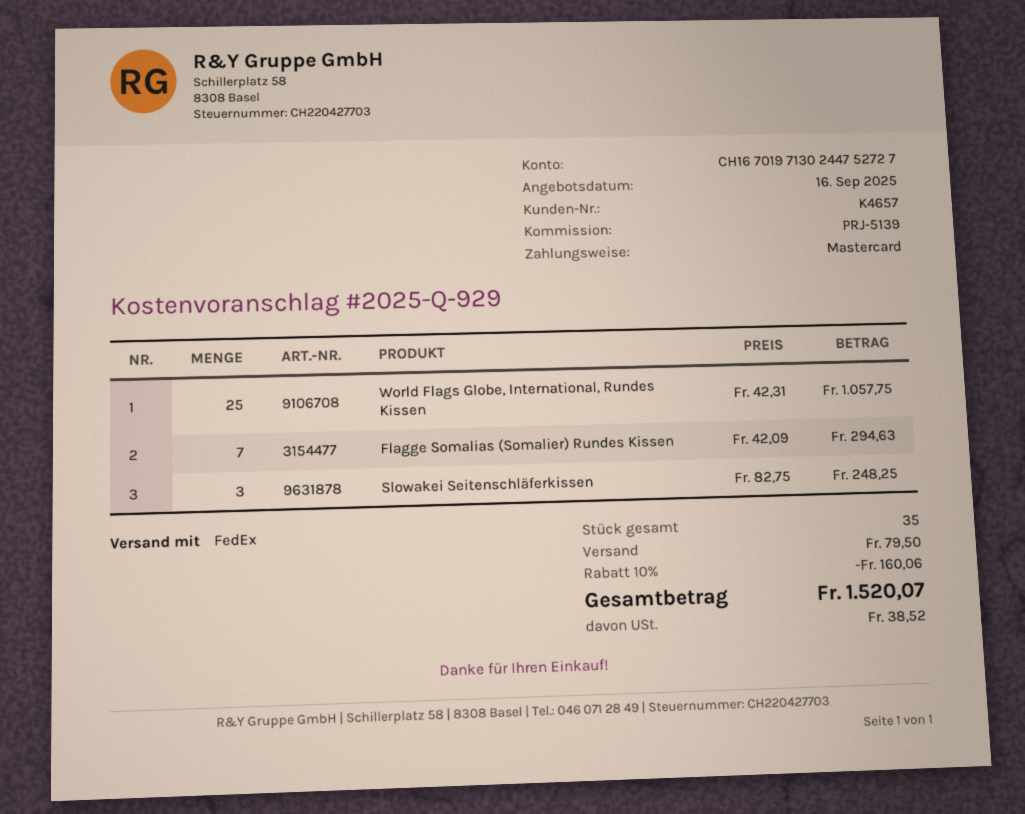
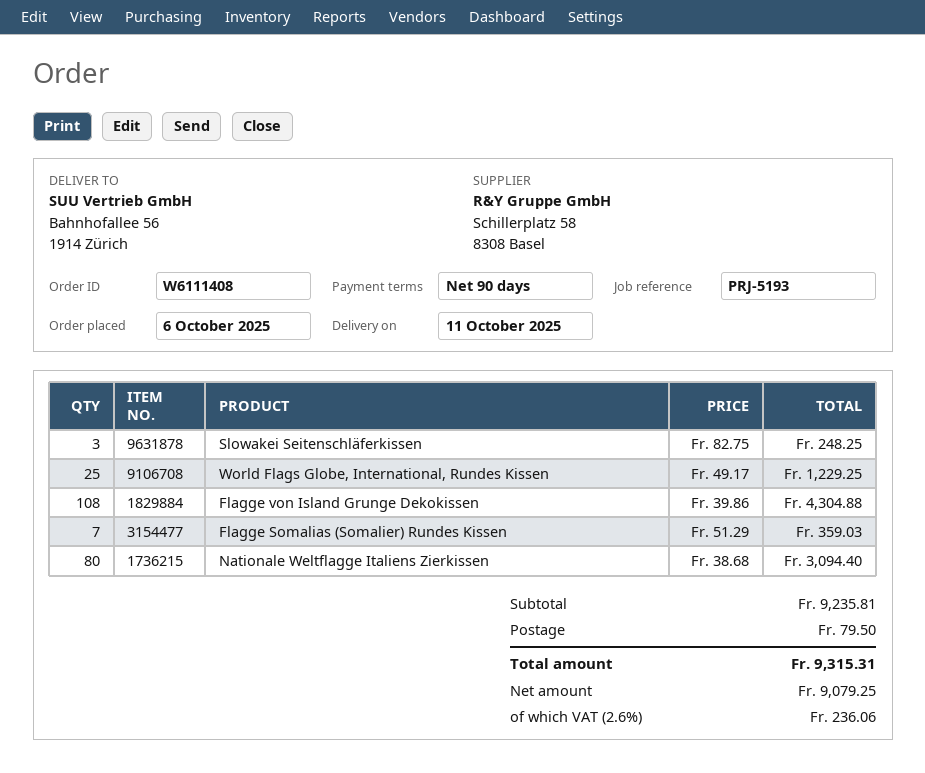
reference: PRJ-5139 -> PRJ-5193
World Flags Globe, International, Rundes Kissen: 25 x 42.31 = 1057.75 -> 25 x 49.17 = 1229.25
Flagge Somalias (Somalier) Rundes Kissen: 7 x 42.09 = 294.63 -> 7 x 51.29 = 359.03
Flagge von Island Grunge Dekokissen: none -> 108 x 39.86 = 4304.88
Nationale Weltflagge Italiens Zierkissen: none -> 80 x 38.68 = 3094.40
discount: 10% = 160.06 -> none
tax: 38.52 -> 236.06
total: 1520.07 -> 9315.31

